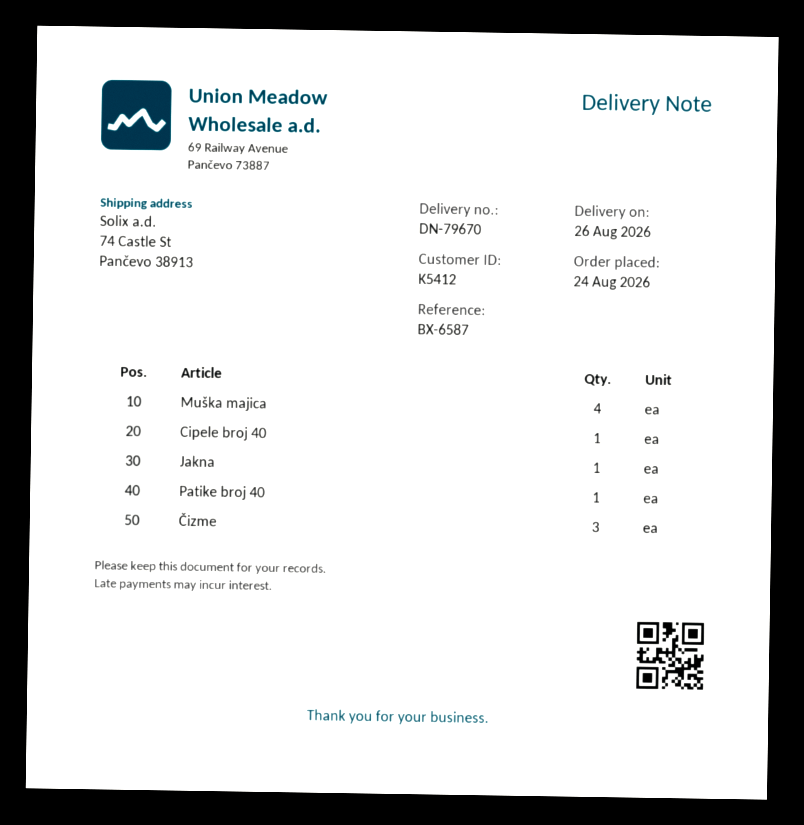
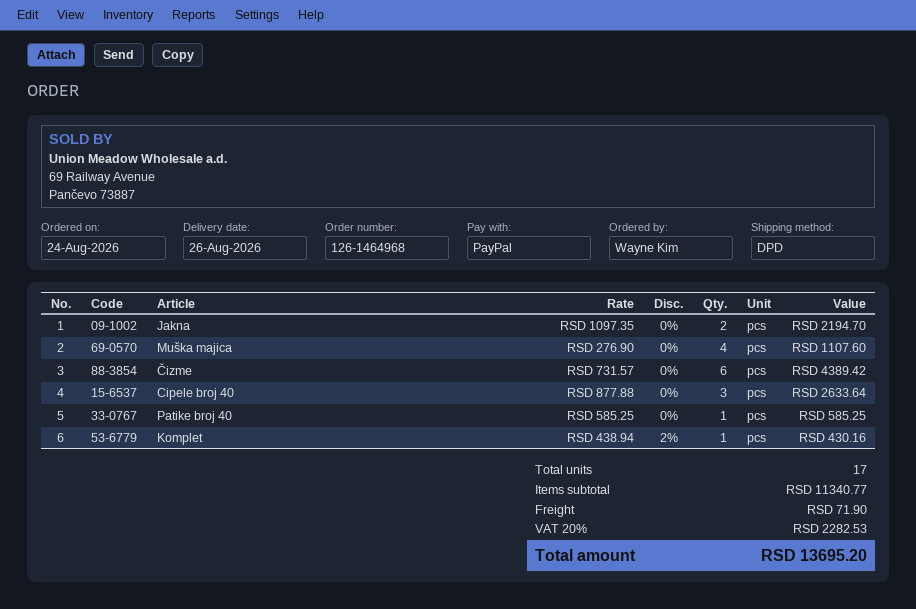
Cipele broj 40: 1 -> 3
Jakna: 1 -> 2
Čizme: 3 -> 6
Komplet: none -> 1

